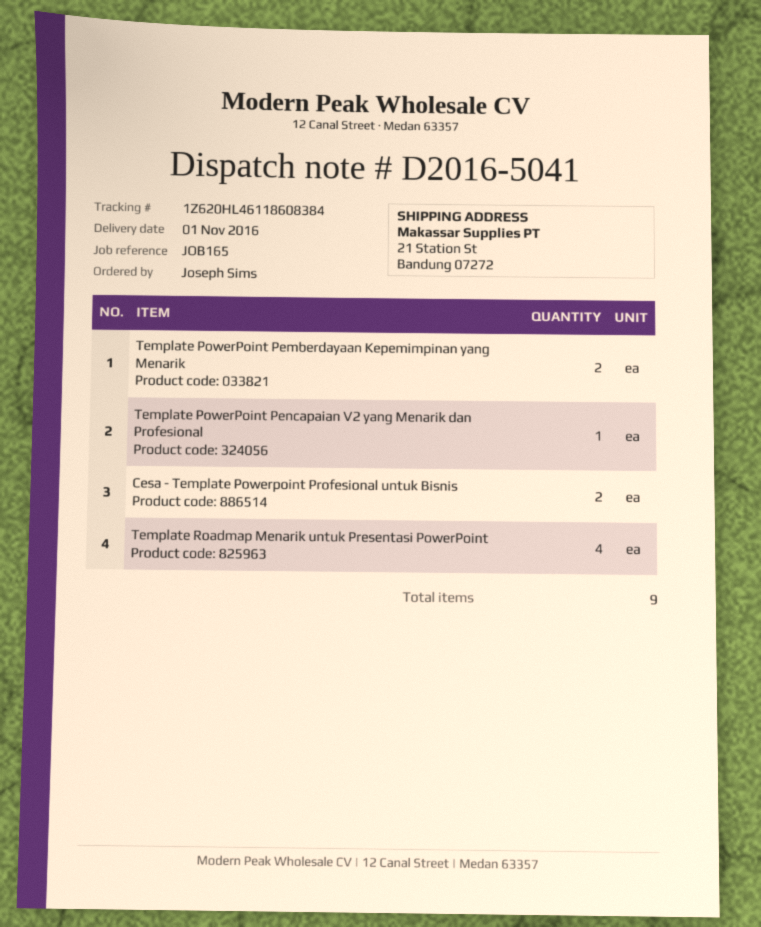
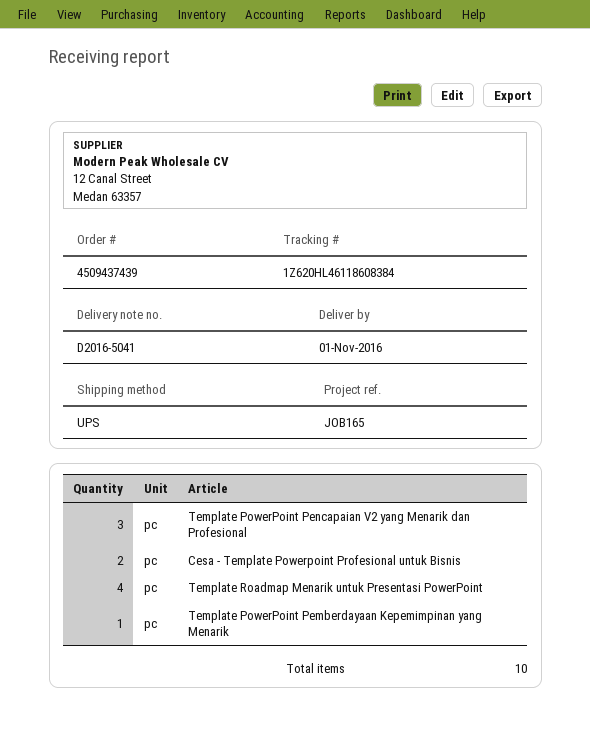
Template PowerPoint Pemberdayaan Kepemimpinan yang Menarik: 2 -> 1
Template PowerPoint Pencapaian V2 yang Menarik dan Profesional: 1 -> 3
total quantity: 9 -> 10

